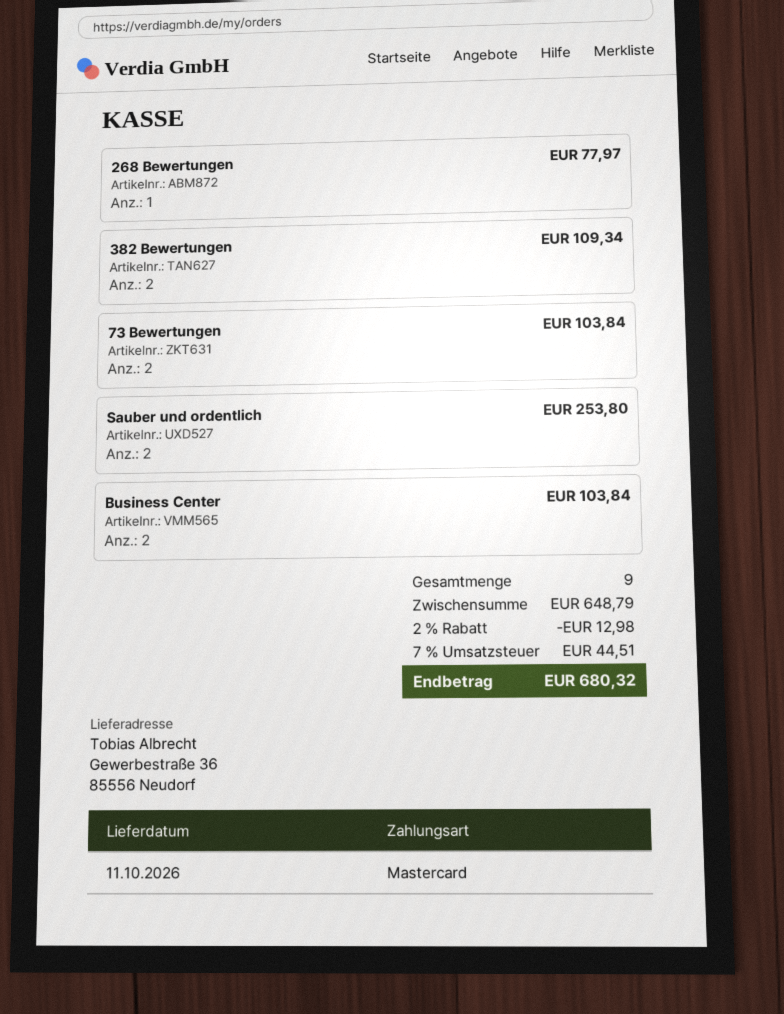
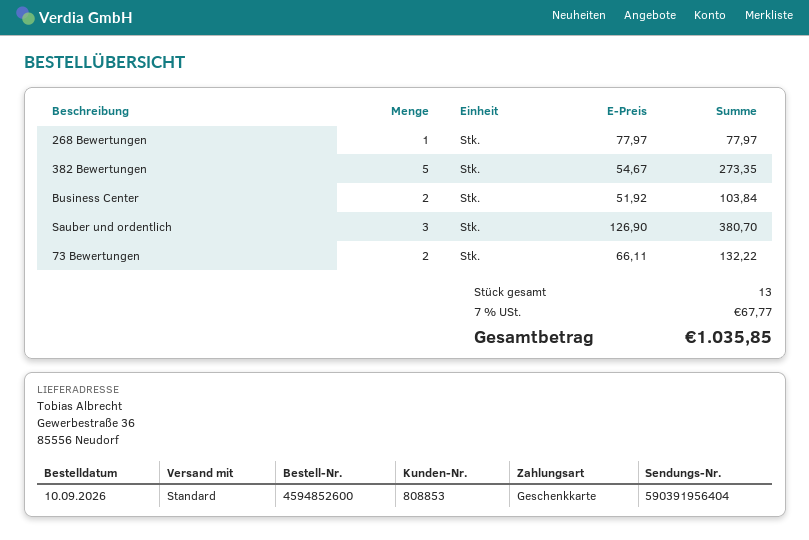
payment method: Mastercard -> gift card
382 Bewertungen: 2 for 109.34 -> 5 for 273.35
73 Bewertungen: 2 for 103.84 -> 2 for 132.22
Sauber und ordentlich: 2 for 253.80 -> 3 for 380.70
total quantity: 9 -> 13
discount: 2% = 12.98 -> none
tax: 7% = 44.51 -> 7% = 67.77
total: 680.32 -> 1035.85

